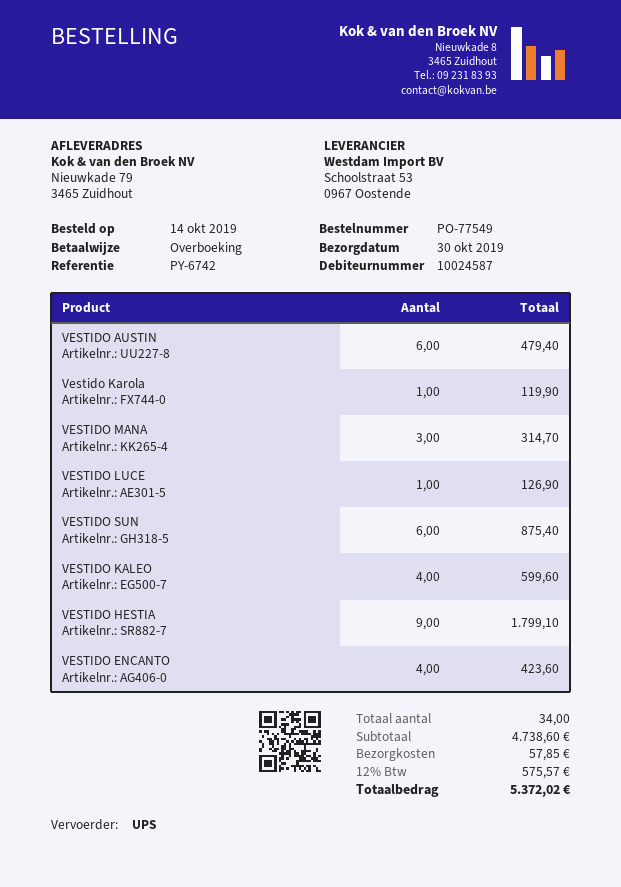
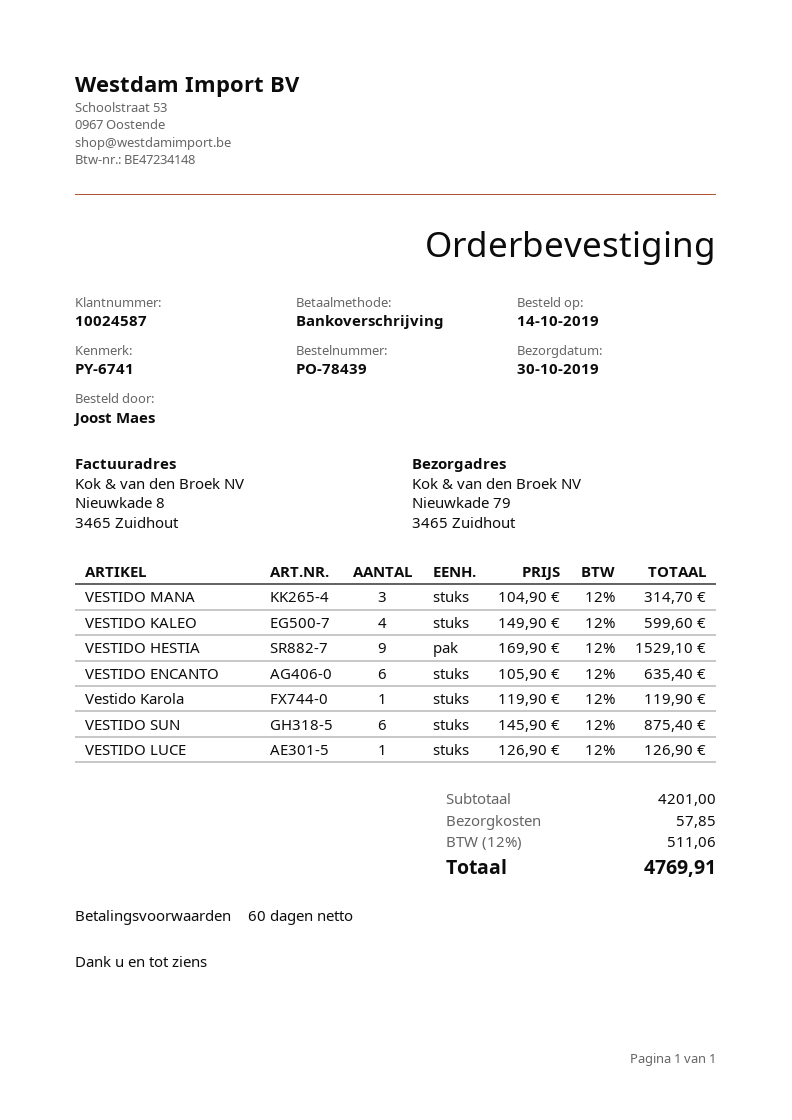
order number: PO-77549 -> PO-78439
reference: PY-6742 -> PY-6741
VESTIDO AUSTIN: 6 for 479.40 -> none
VESTIDO HESTIA: 9 for 1799.10 -> 9 for 1529.10
VESTIDO ENCANTO: 4 for 423.60 -> 6 for 635.40
subtotal: 4738.60 -> 4201.00
tax: 12% = 575.57 -> 12% = 511.06
total: 5372.02 -> 4769.91

